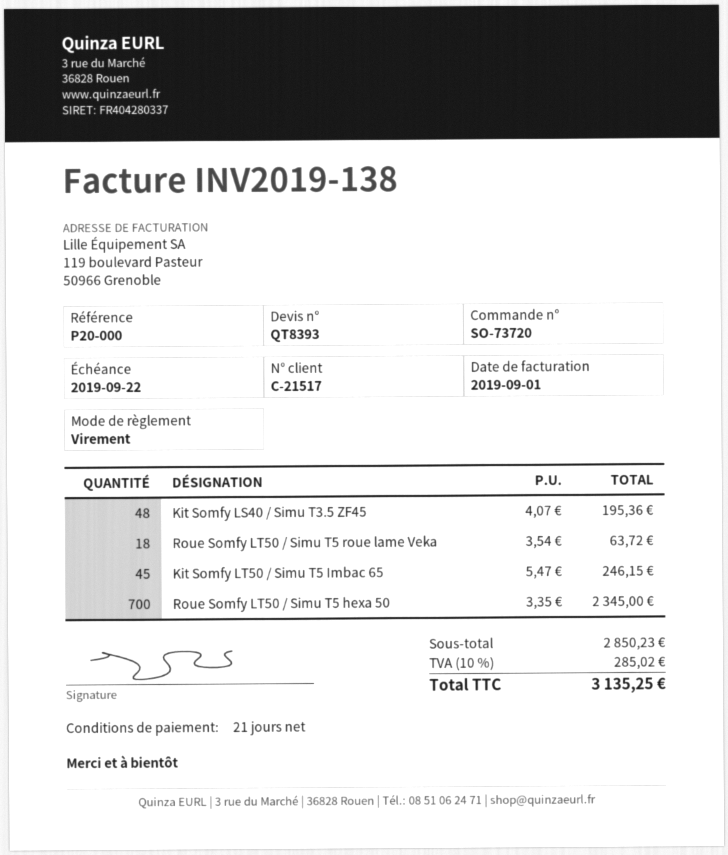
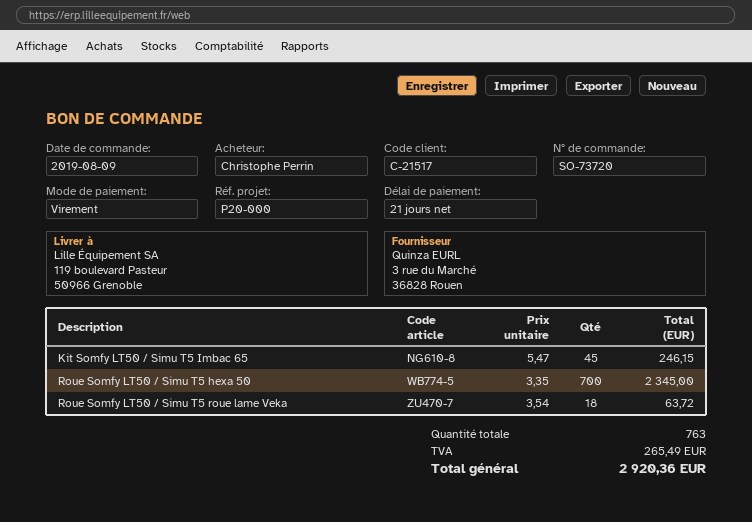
Kit Somfy LS40 / Simu T3.5 ZF45: 48 x 4.07 = 195.36 -> none
tax: 285.02 -> 265.49
total: 3135.25 -> 2920.36

